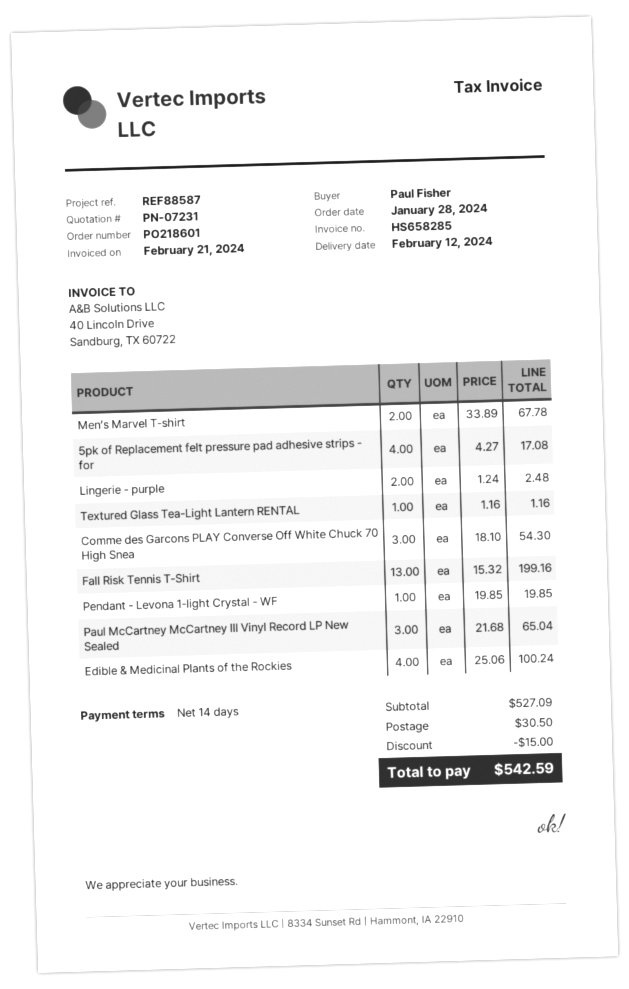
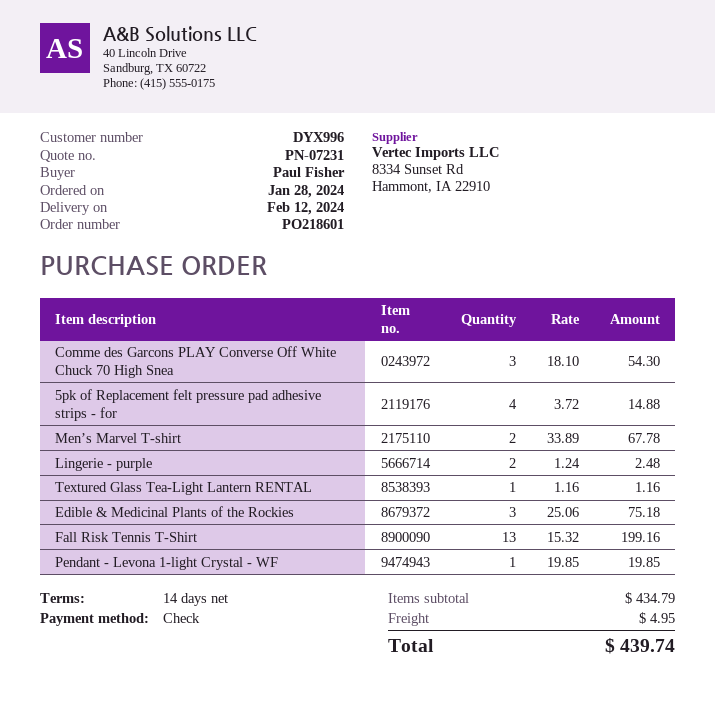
5pk of Replacement felt pressure pad adhesive strips - for: 4 x 4.27 = 17.08 -> 4 x 3.72 = 14.88
Paul McCartney McCartney III Vinyl Record LP New Sealed: 3 x 21.68 = 65.04 -> none
Edible & Medicinal Plants of the Rockies: 4 x 25.06 = 100.24 -> 3 x 25.06 = 75.18
subtotal: 527.09 -> 434.79
discount: 15.00 -> none
shipping: 30.50 -> 4.95
total: 542.59 -> 439.74

